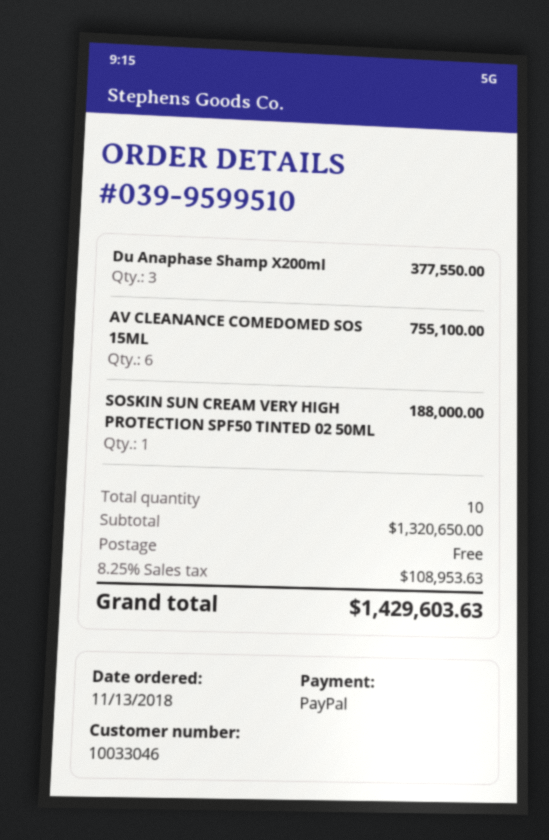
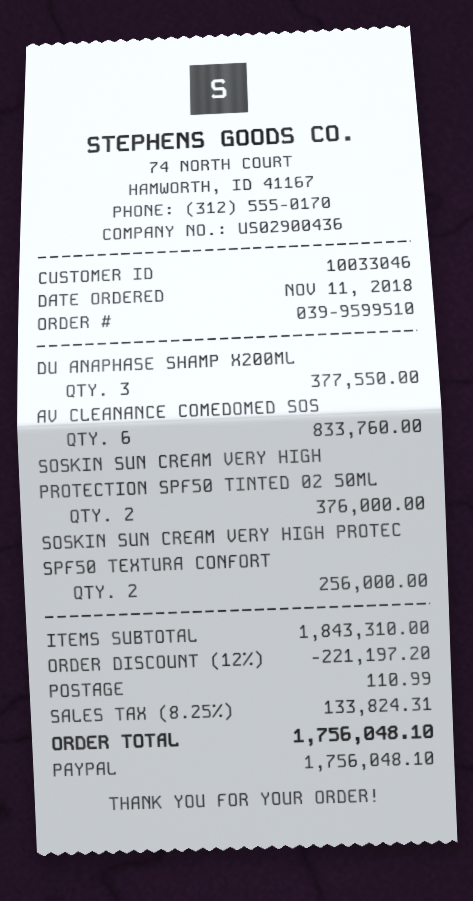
order date: 2018-11-13 -> 2018-11-11
AV CLEANANCE COMEDOMED SOS 15ML: 6 for 755100.00 -> 6 for 833760.00
SOSKIN SUN CREAM VERY HIGH PROTECTION SPF50 TINTED 02 50ML: 1 for 188000.00 -> 2 for 376000.00
SOSKIN SUN CREAM VERY HIGH PROTEC SPF50 TEXTURA CONFORT: none -> 2 for 256000.00
subtotal: 1320650.00 -> 1843310.00
discount: none -> 12% = 221197.20
shipping: 0.00 -> 110.99
tax: 8.25% = 108953.63 -> 8.25% = 133824.31
total: 1429603.63 -> 1756048.10

